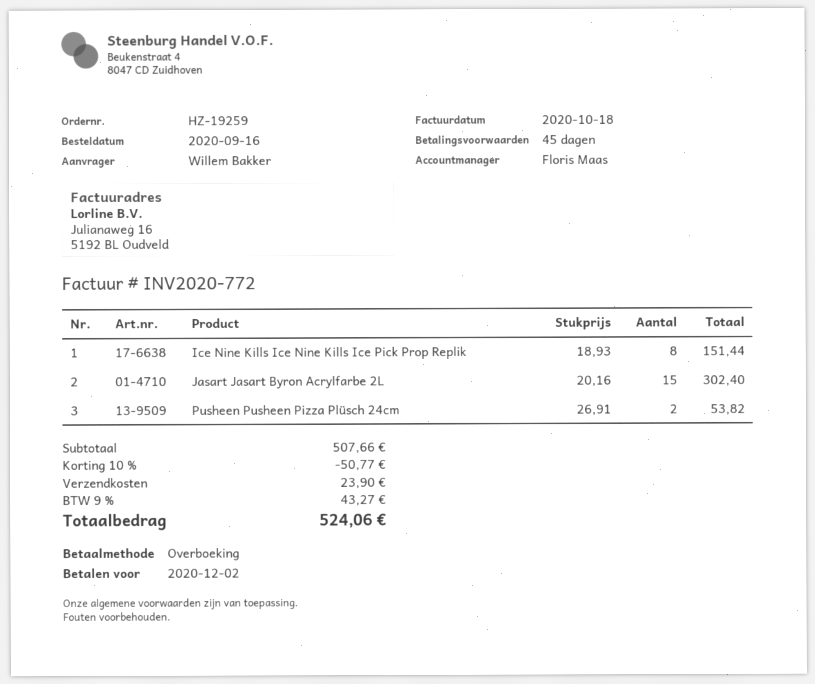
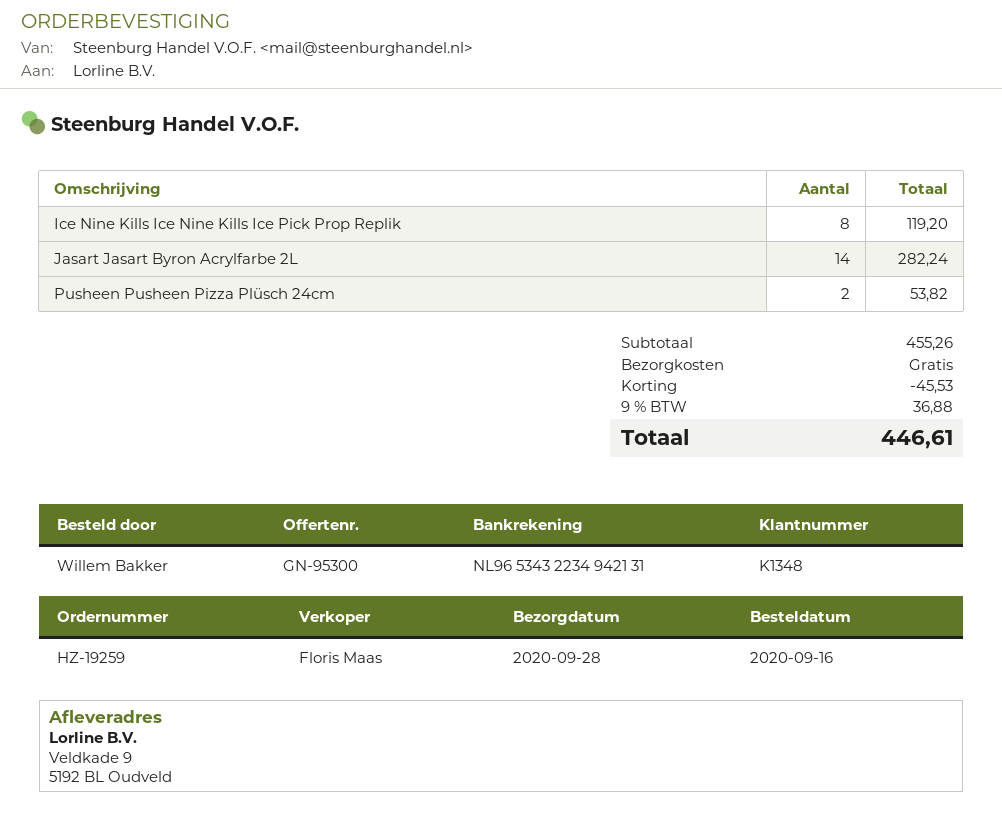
Ice Nine Kills Ice Nine Kills Ice Pick Prop Replik: 8 for 151.44 -> 8 for 119.20
Jasart Jasart Byron Acrylfarbe 2L: 15 for 302.40 -> 14 for 282.24
subtotal: 507.66 -> 455.26
discount: 50.77 -> 45.53
shipping: 23.90 -> 0.00
tax: 9% = 43.27 -> 9% = 36.88
total: 524.06 -> 446.61

